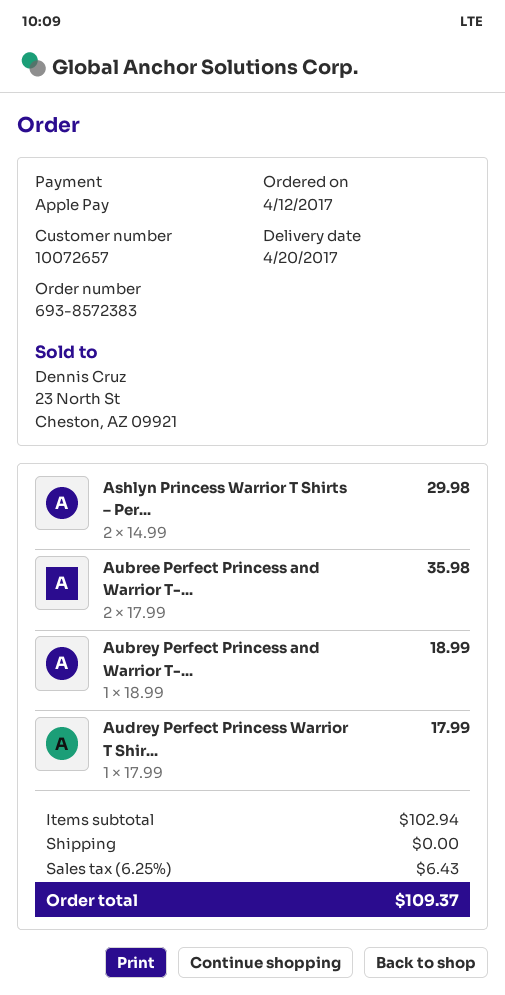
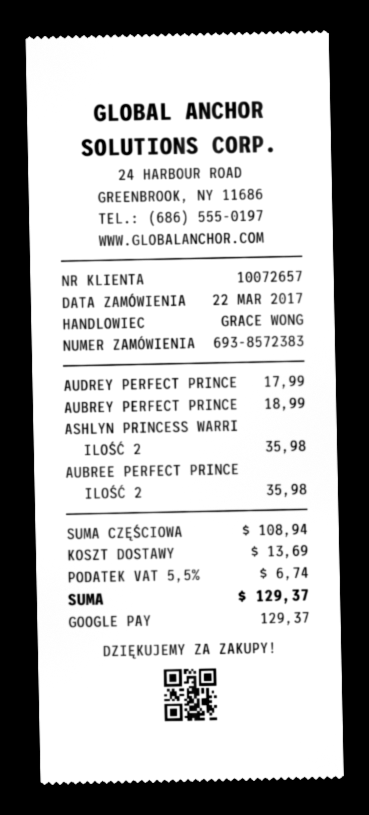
order date: 2017-04-12 -> 2017-03-22
payment method: Apple Pay -> Google Pay
Ashlyn Princess Warrior T Shirts – Per...: 2 for 29.98 -> 2 for 35.98
subtotal: 102.94 -> 108.94
shipping: 0.00 -> 13.69
tax: 6.25% = 6.43 -> 5.5% = 6.74
total: 109.37 -> 129.37

